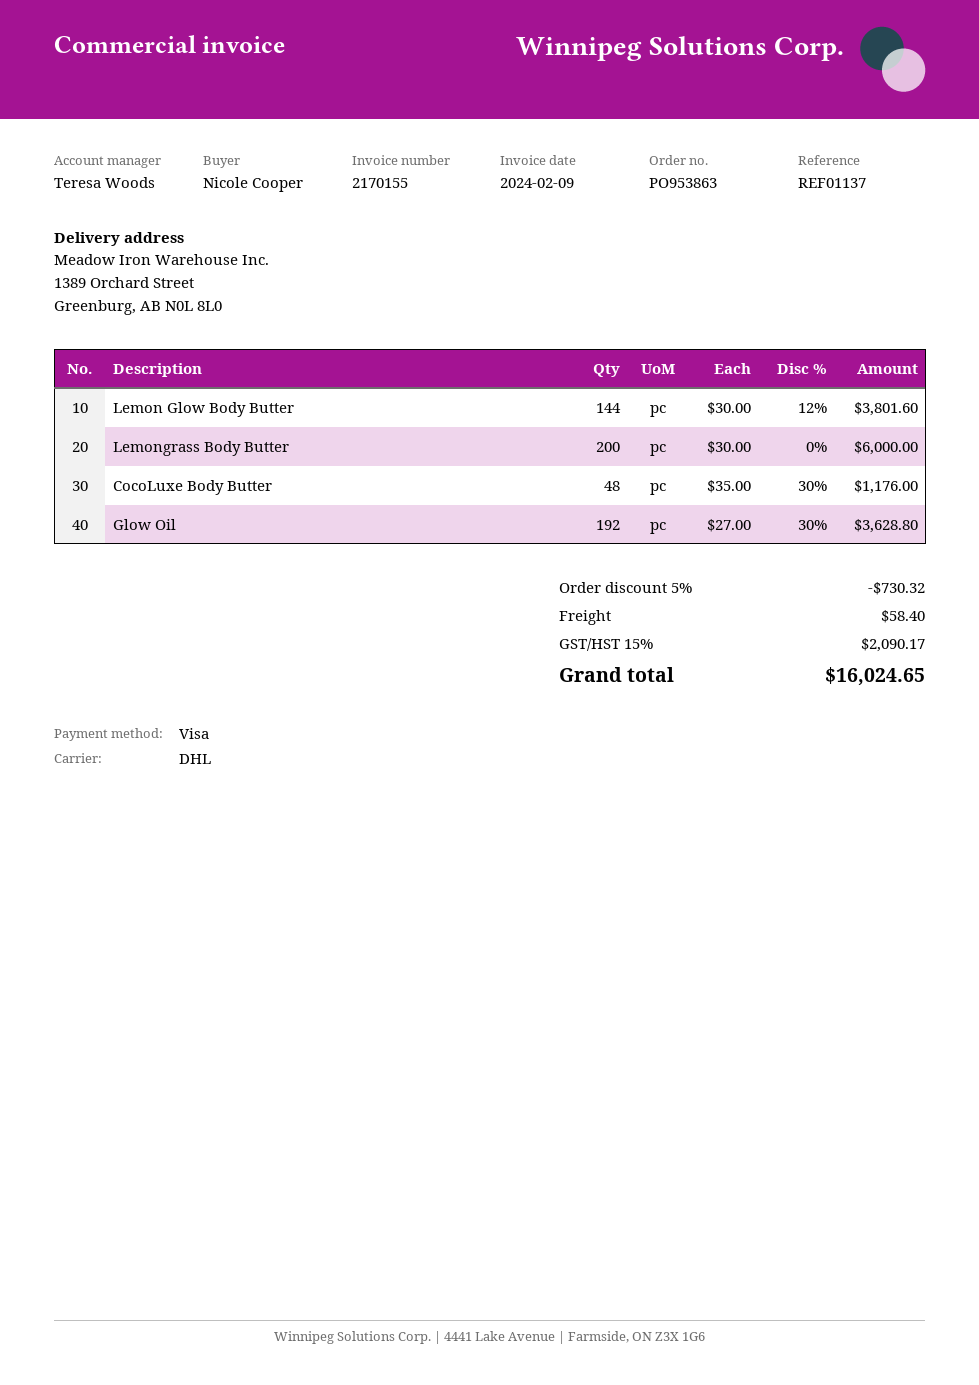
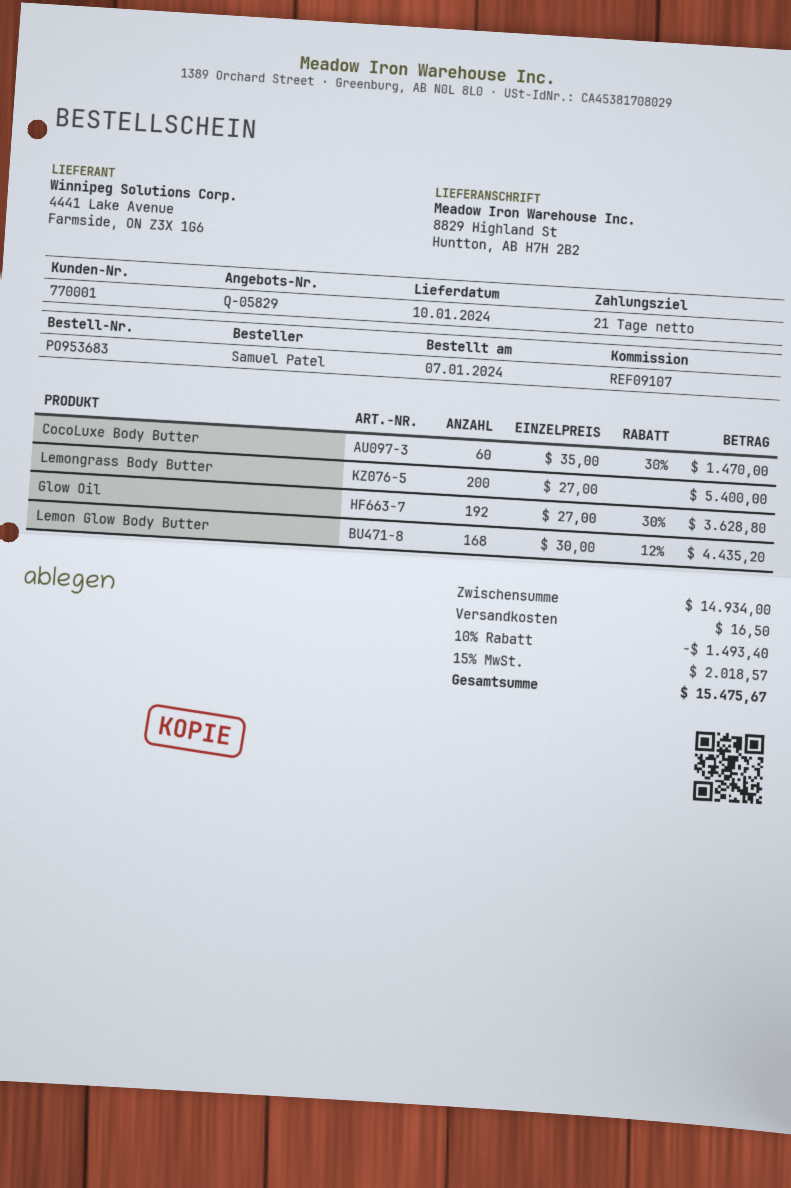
order number: PO953863 -> PO953683
reference: REF01137 -> REF09107
ordered by: Nicole Cooper -> Samuel Patel
ship to: 1389 Orchard Street, Greenburg, AB N0L 8L0 -> 8829 Highland St, Huntton, AB H7H 2B2
Lemon Glow Body Butter: 144 x 30.00 - 12% = 3801.60 -> 168 x 30.00 - 12% = 4435.20
Lemongrass Body Butter: 200 x 30.00 = 6000.00 -> 200 x 27.00 = 5400.00
CocoLuxe Body Butter: 48 x 35.00 - 30% = 1176.00 -> 60 x 35.00 - 30% = 1470.00
discount: 5% = 730.32 -> 10% = 1493.40
shipping: 58.40 -> 16.50
tax: 15% = 2090.17 -> 15% = 2018.57
total: 16024.65 -> 15475.67

